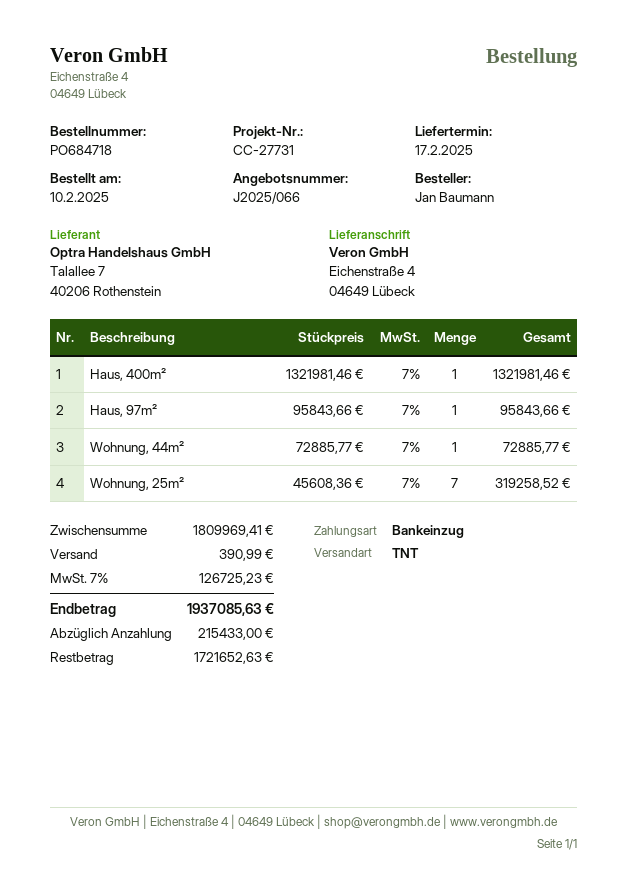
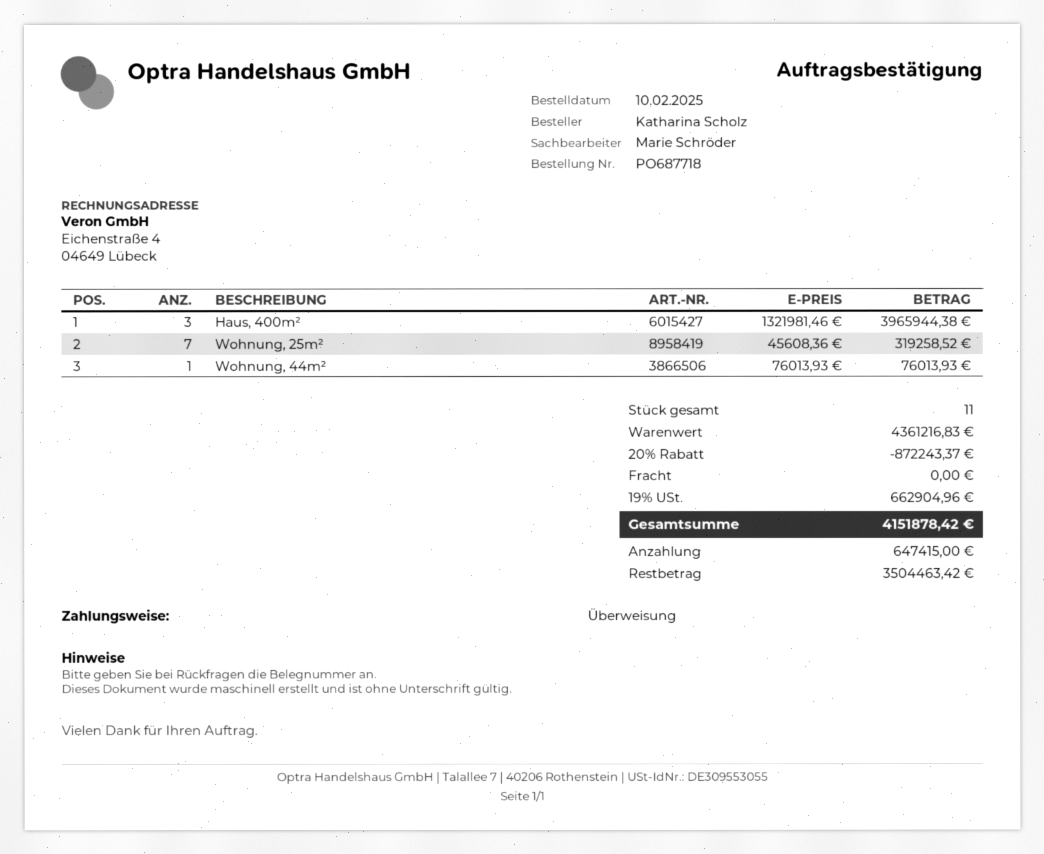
order number: PO684718 -> PO687718
ordered by: Jan Baumann -> Katharina Scholz
payment method: direct debit -> bank transfer
Haus, 400m²: 1 x 1321981.46 = 1321981.46 -> 3 x 1321981.46 = 3965944.38
Haus, 97m²: 1 x 95843.66 = 95843.66 -> none
Wohnung, 44m²: 1 x 72885.77 = 72885.77 -> 1 x 76013.93 = 76013.93
subtotal: 1809969.41 -> 4361216.83
discount: none -> 20% = 872243.37
shipping: 390.99 -> 0.00
tax: 7% = 126725.23 -> 19% = 662904.96
total: 1937085.63 -> 4151878.42
deposit: 215433.00 -> 647415.00
balance: 1721652.63 -> 3504463.42

